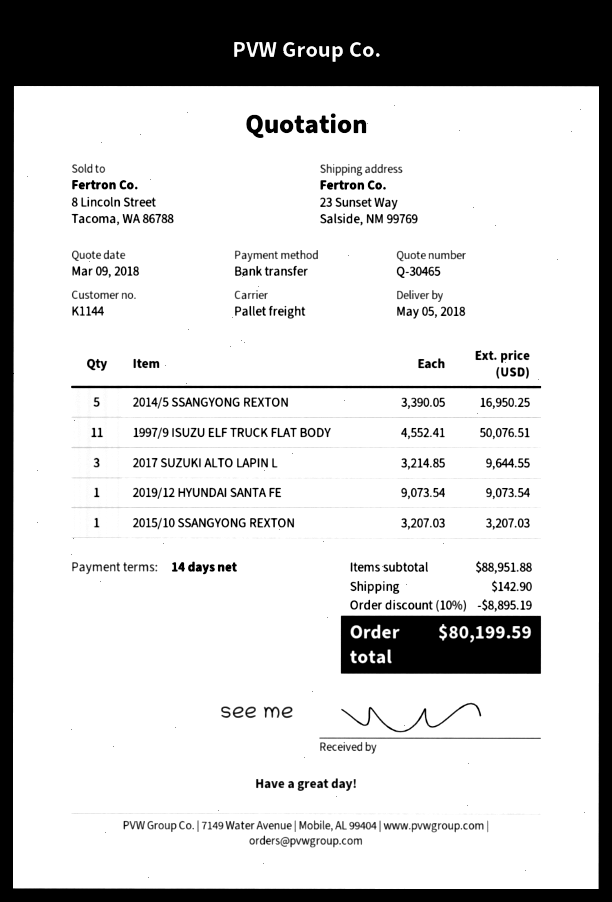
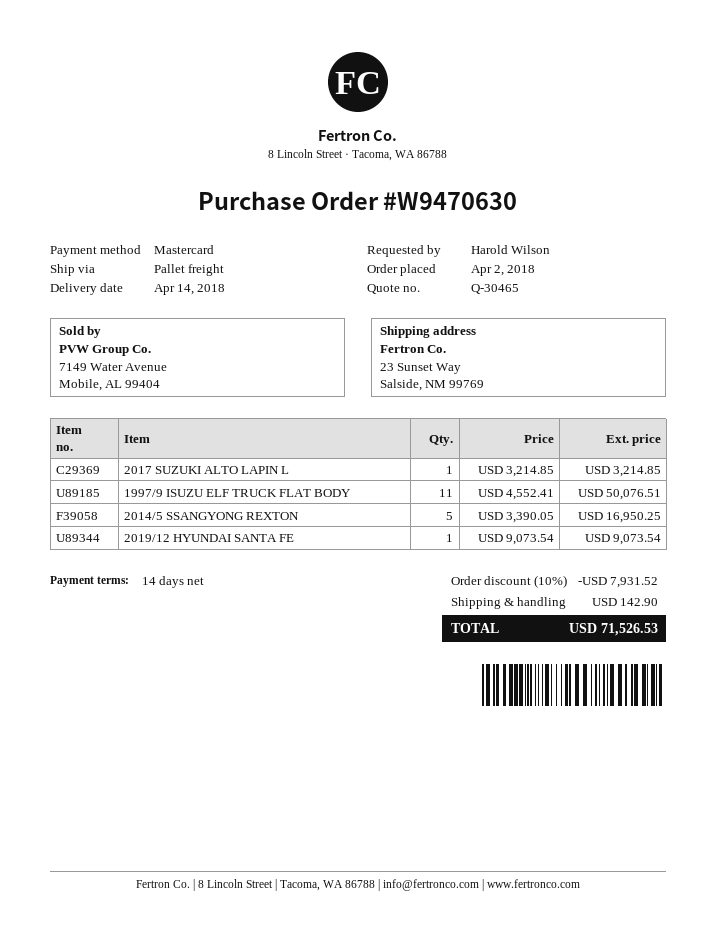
delivery date: 2018-05-05 -> 2018-04-14
payment method: bank transfer -> Mastercard
2017 SUZUKI ALTO LAPIN L: 3 x 3214.85 = 9644.55 -> 1 x 3214.85 = 3214.85
2015/10 SSANGYONG REXTON: 1 x 3207.03 = 3207.03 -> none
discount: 10% = 8895.19 -> 10% = 7931.52
total: 80199.59 -> 71526.53

